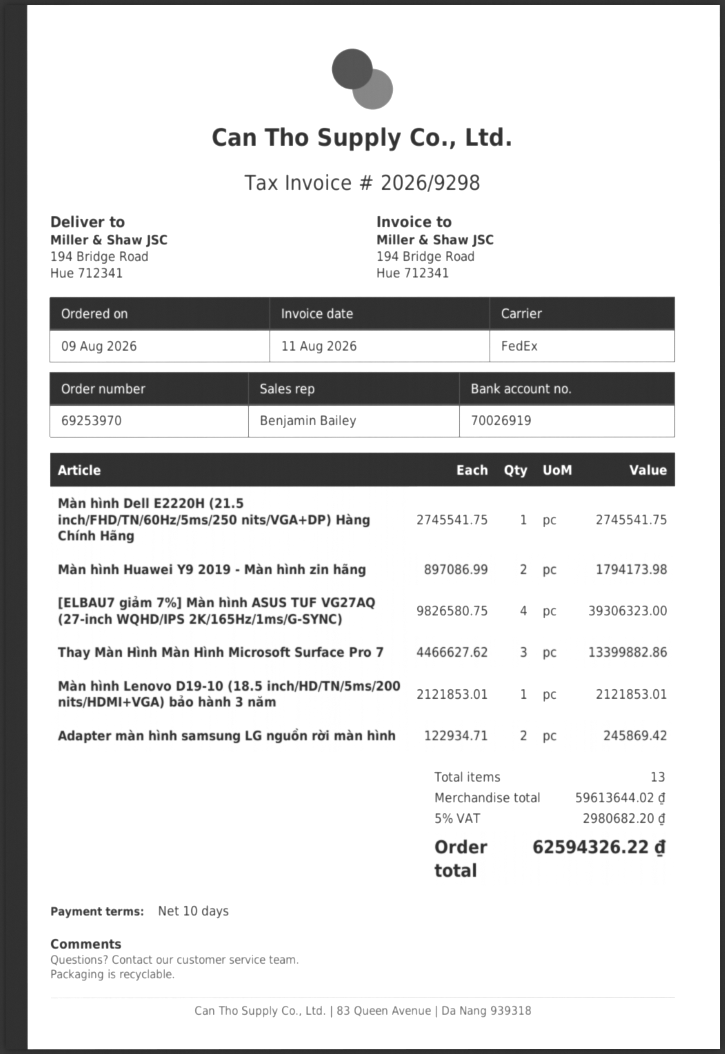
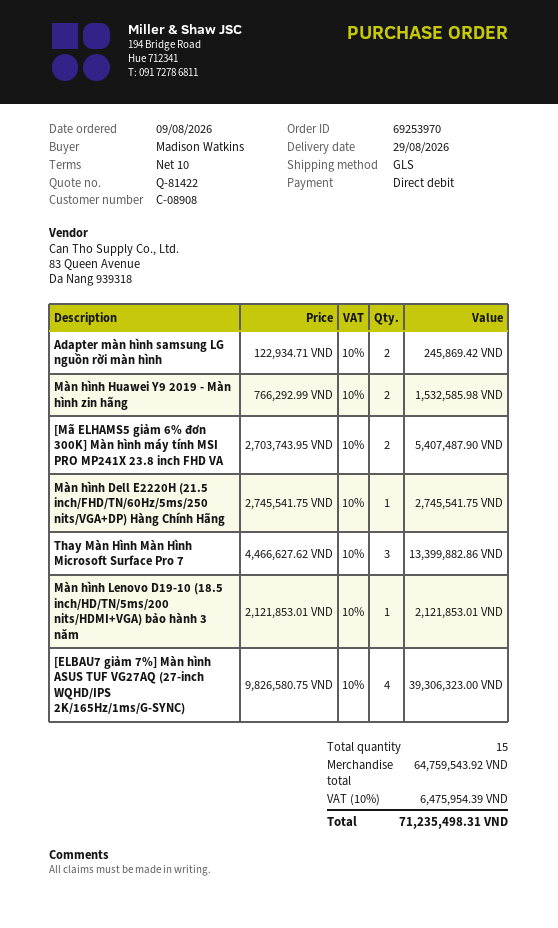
shipping method: FedEx -> GLS
Màn hình Huawei Y9 2019 - Màn hình zin hãng: 2 x 897086.99 = 1794173.98 -> 2 x 766292.99 = 1532585.98
[Mã ELHAMS5 giảm 6% đơn 300K] Màn hình máy tính MSI PRO MP241X 23.8 inch FHD VA: none -> 2 x 2703743.95 = 5407487.90
total quantity: 13 -> 15
subtotal: 59613644.02 -> 64759543.92
tax: 5% = 2980682.20 -> 10% = 6475954.39
total: 62594326.22 -> 71235498.31

